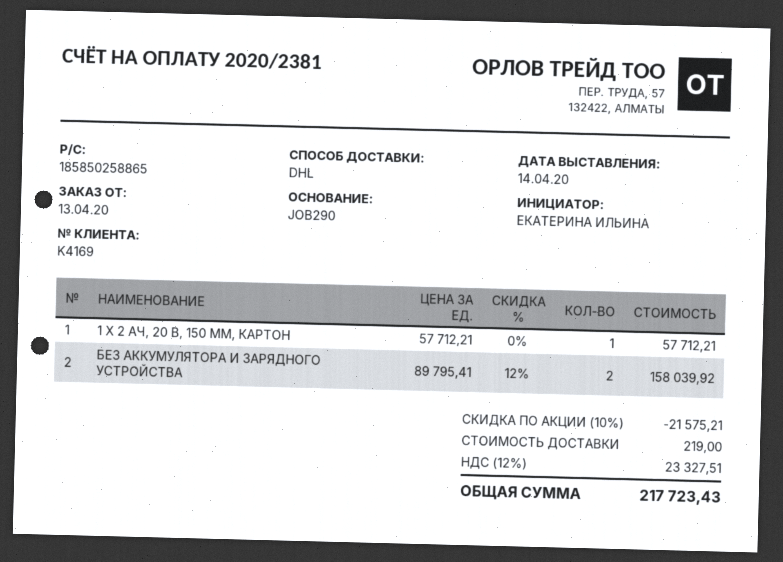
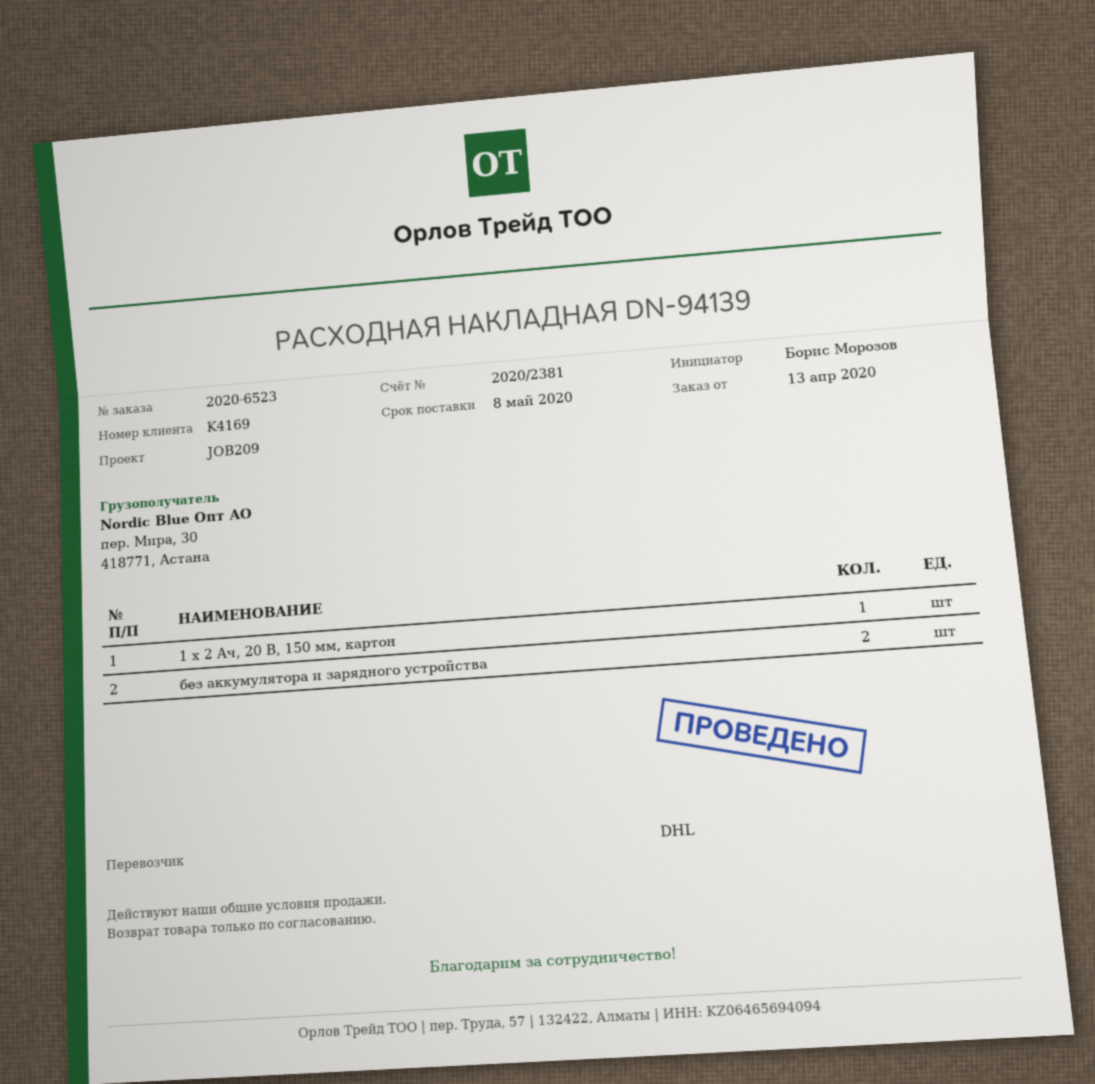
reference: JOB290 -> JOB209
ordered by: ЕКАТЕРИНА ИЛЬИНА -> Борис Морозов

